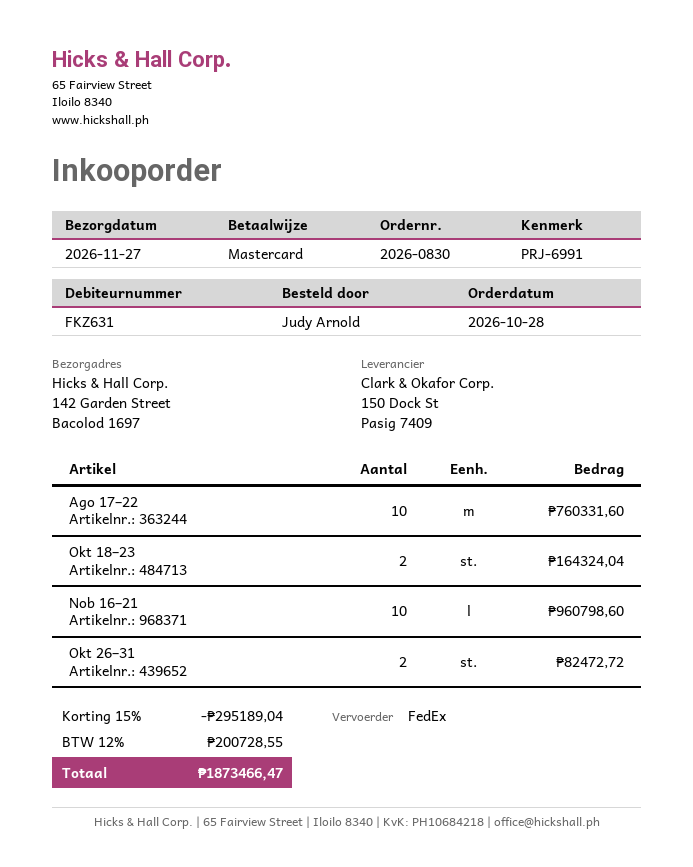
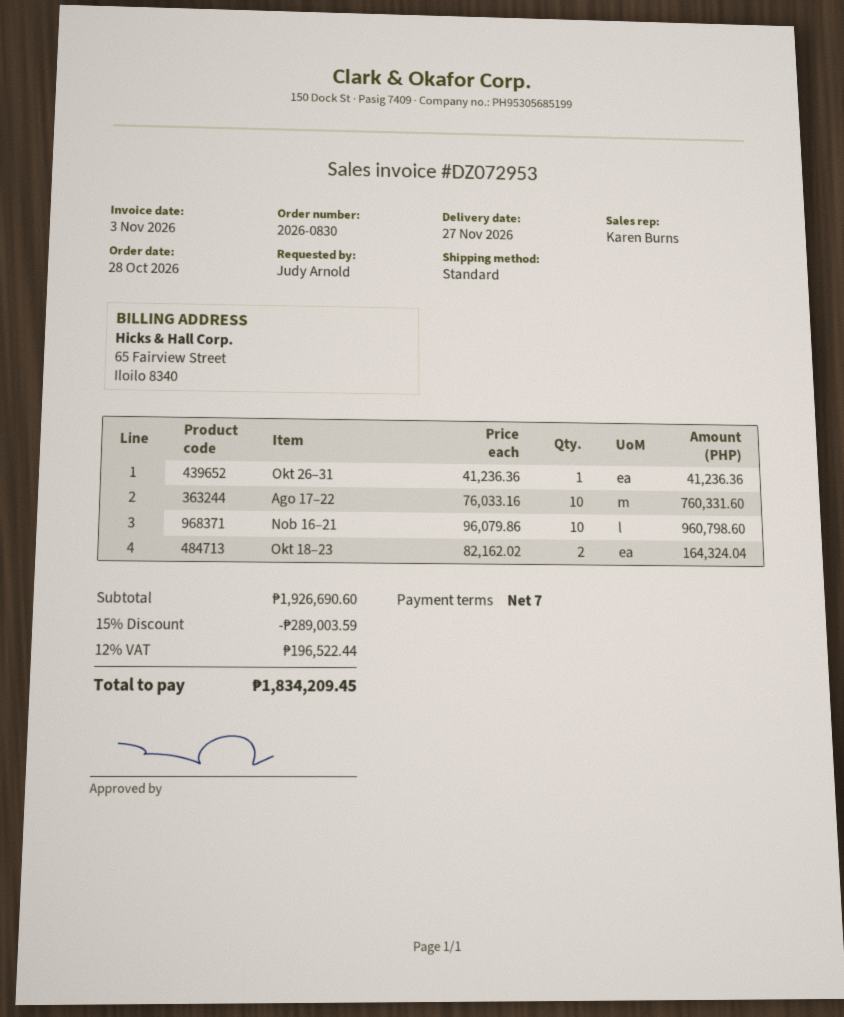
shipping method: FedEx -> standard
Okt 26–31: 2 for 82472.72 -> 1 for 41236.36
discount: 15% = 295189.04 -> 15% = 289003.59
tax: 12% = 200728.55 -> 12% = 196522.44
total: 1873466.47 -> 1834209.45

